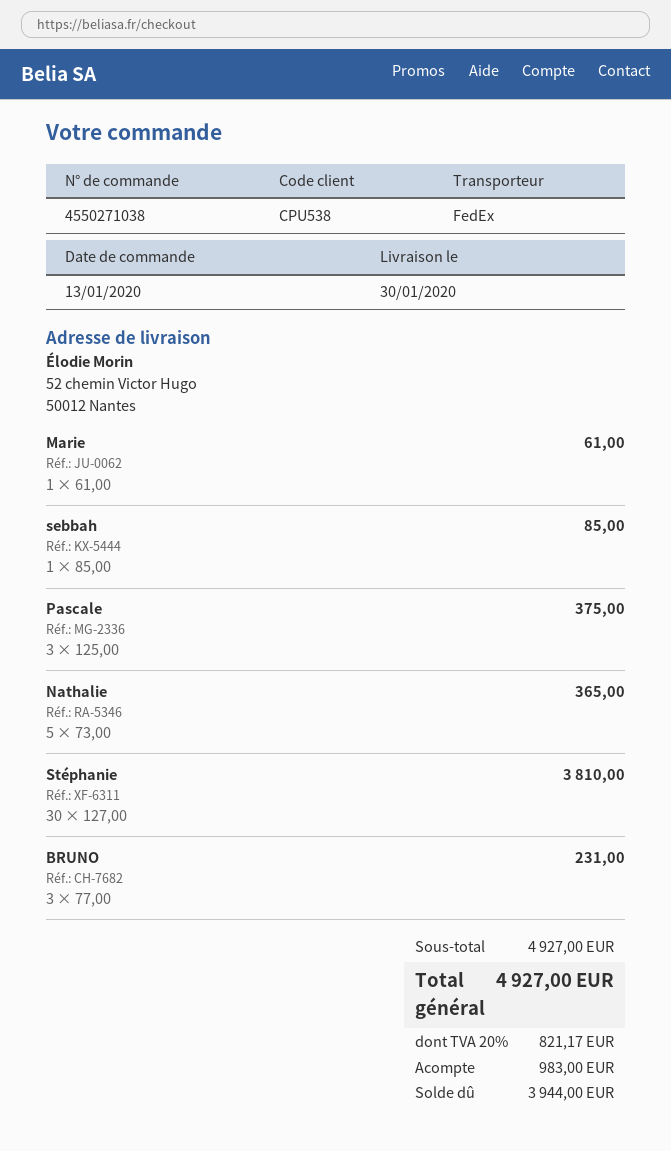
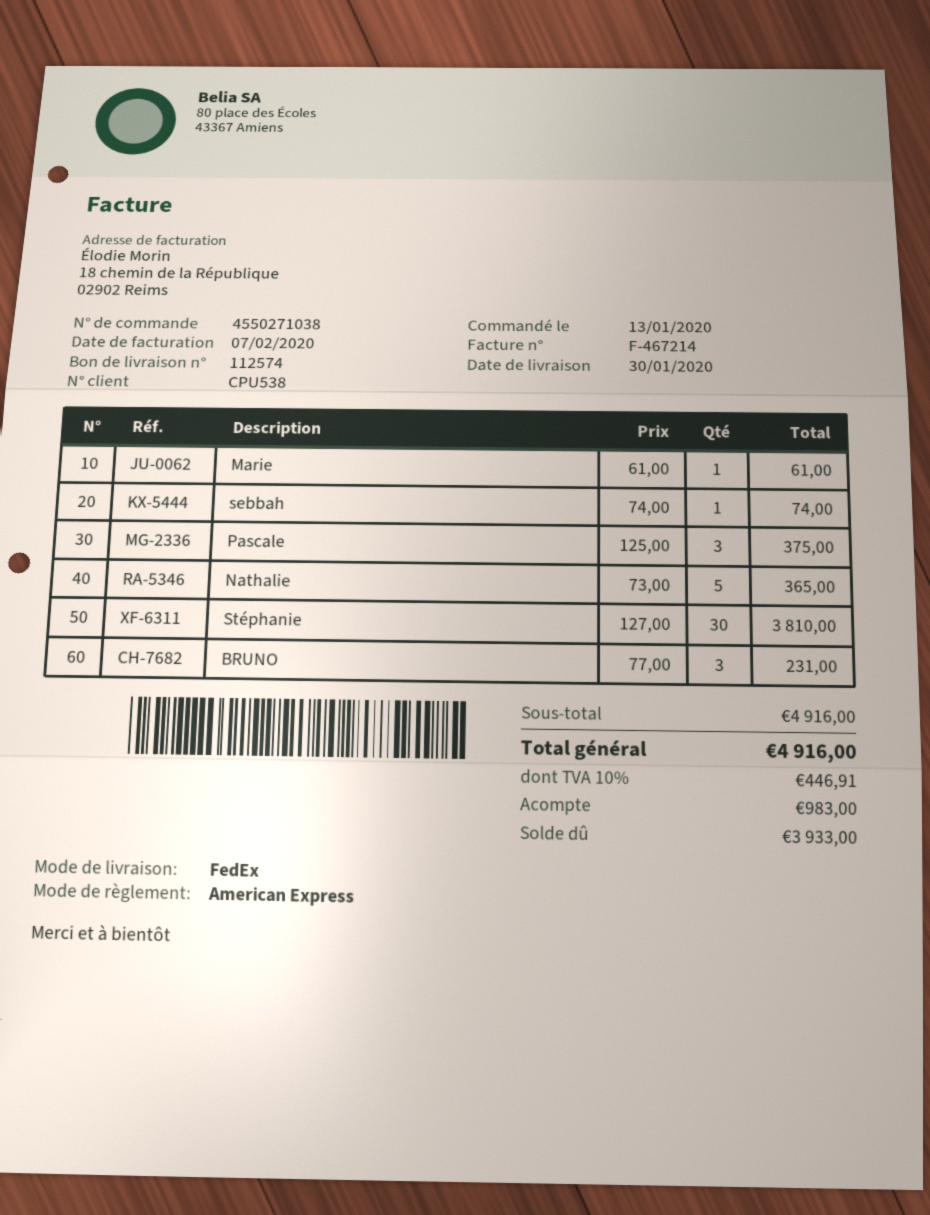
sebbah: 1 x 85.00 = 85.00 -> 1 x 74.00 = 74.00
subtotal: 4927.00 -> 4916.00
tax: 20% = 821.17 -> 10% = 446.91
total: 4927.00 -> 4916.00
balance: 3944.00 -> 3933.00

